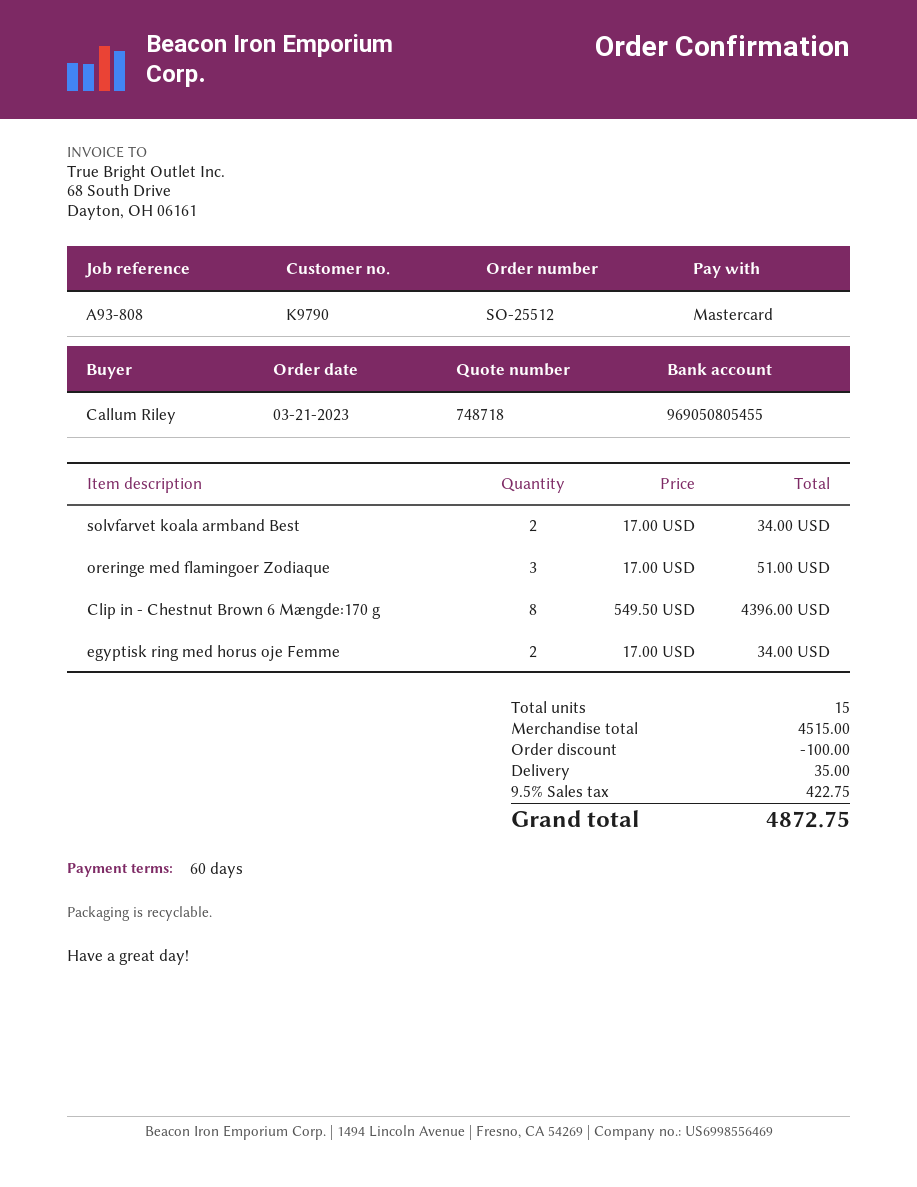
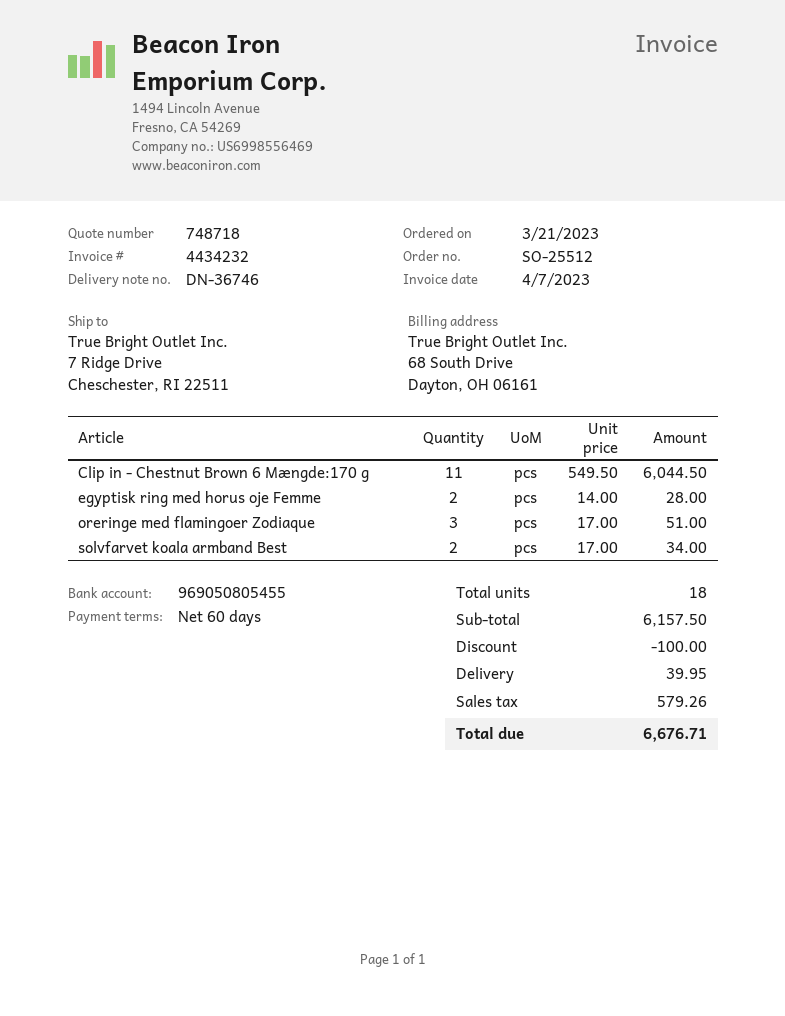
Clip in - Chestnut Brown 6 Mængde:170 g: 8 x 549.50 = 4396.00 -> 11 x 549.50 = 6044.50
egyptisk ring med horus oje Femme: 2 x 17.00 = 34.00 -> 2 x 14.00 = 28.00
total quantity: 15 -> 18
subtotal: 4515.00 -> 6157.50
shipping: 35.00 -> 39.95
tax: 422.75 -> 579.26
total: 4872.75 -> 6676.71

